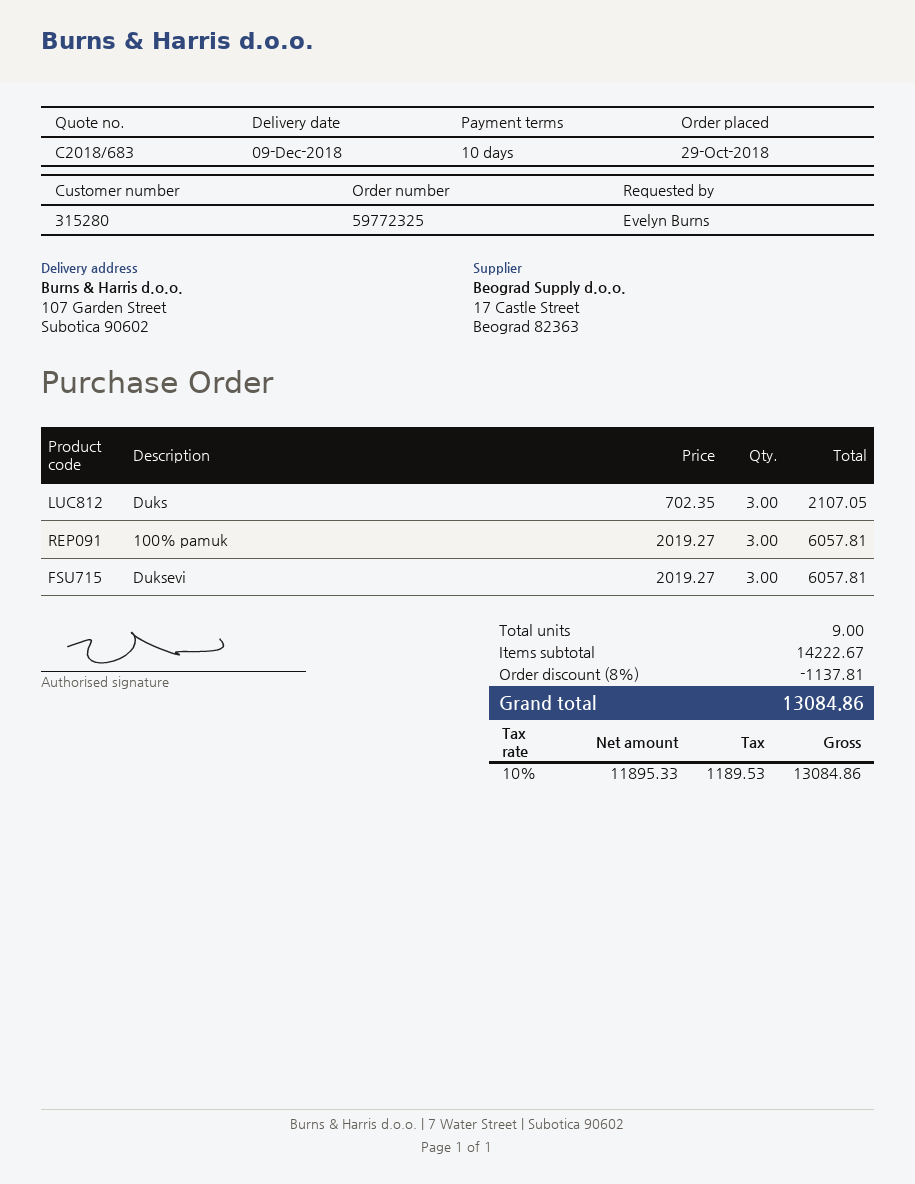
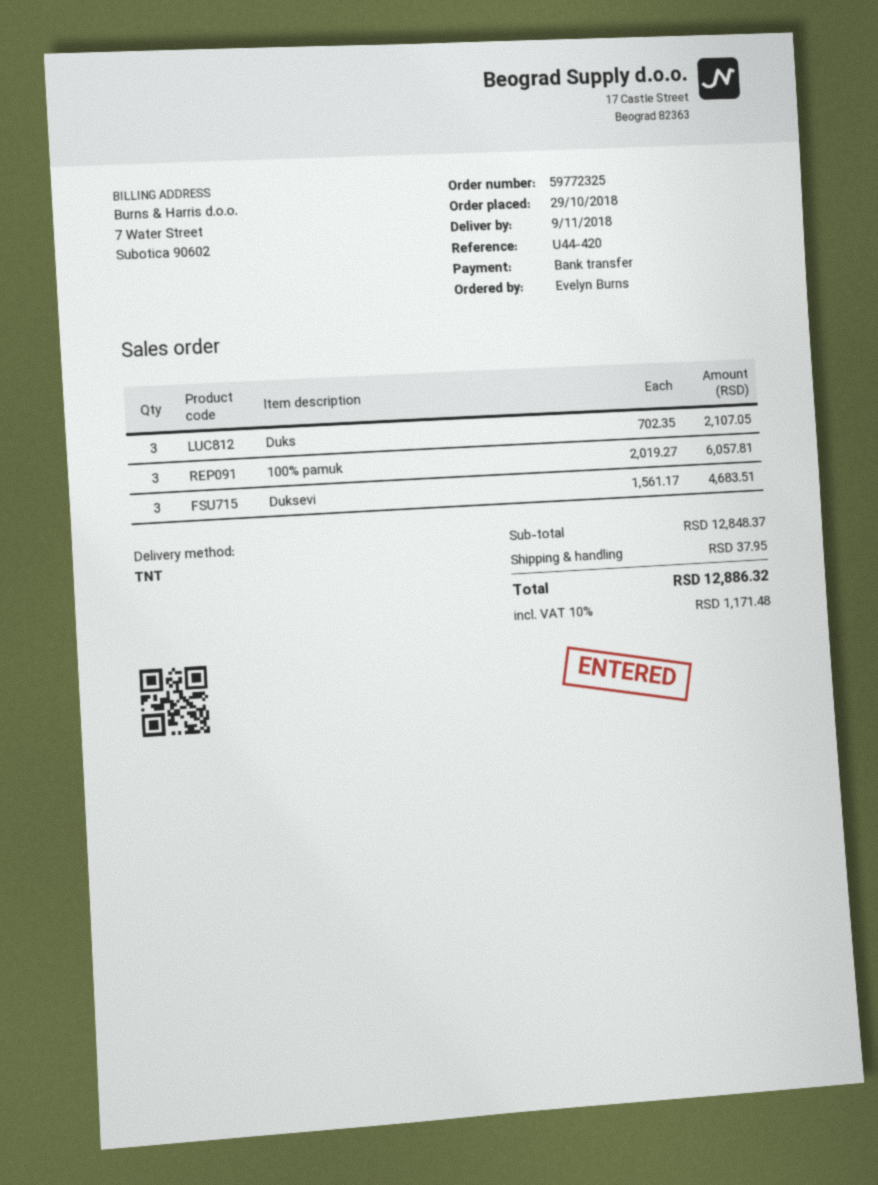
delivery date: 2018-12-09 -> 2018-11-09
Duksevi: 3 x 2019.27 = 6057.81 -> 3 x 1561.17 = 4683.51
subtotal: 14222.67 -> 12848.37
discount: 8% = 1137.81 -> none
shipping: none -> 37.95
tax: 10% = 1189.53 -> 10% = 1171.48
total: 13084.86 -> 12886.32

